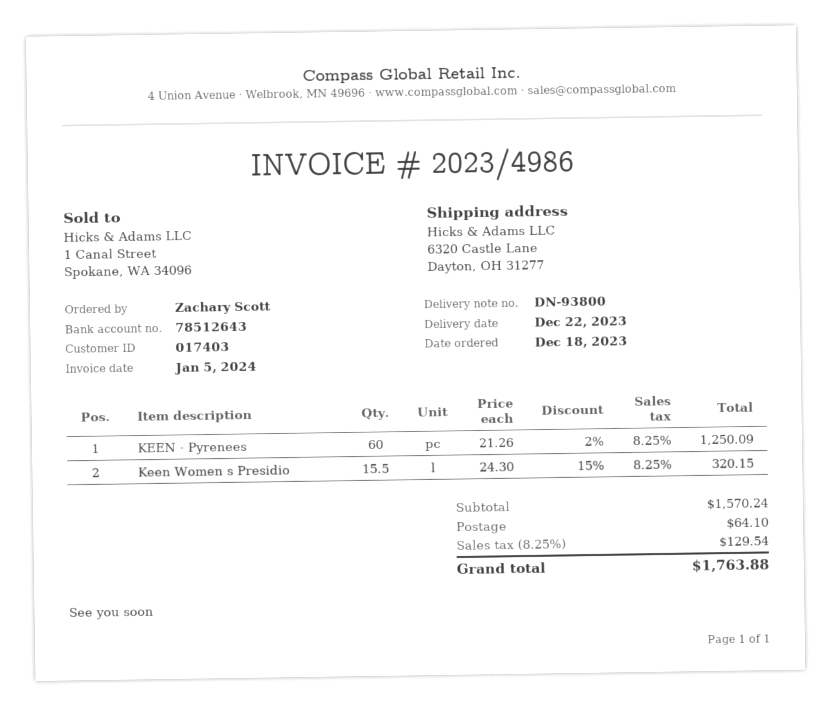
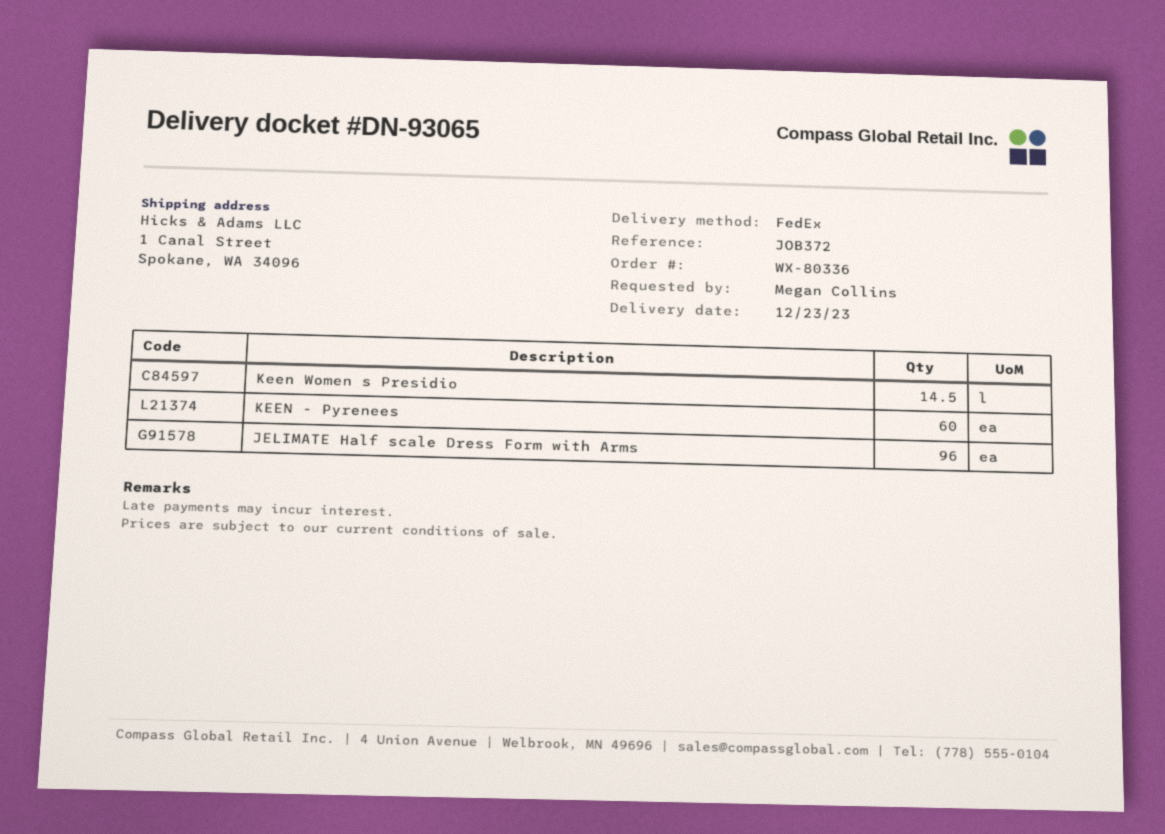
delivery note number: DN-93800 -> DN-93065
delivery date: 2023-12-22 -> 2023-12-23
ordered by: Zachary Scott -> Megan Collins
ship to: 6320 Castle Lane, Dayton, OH 31277 -> 1 Canal Street, Spokane, WA 34096
Keen Women s Presidio: 15.5 -> 14.5
JELIMATE Half scale Dress Form with Arms: none -> 96

